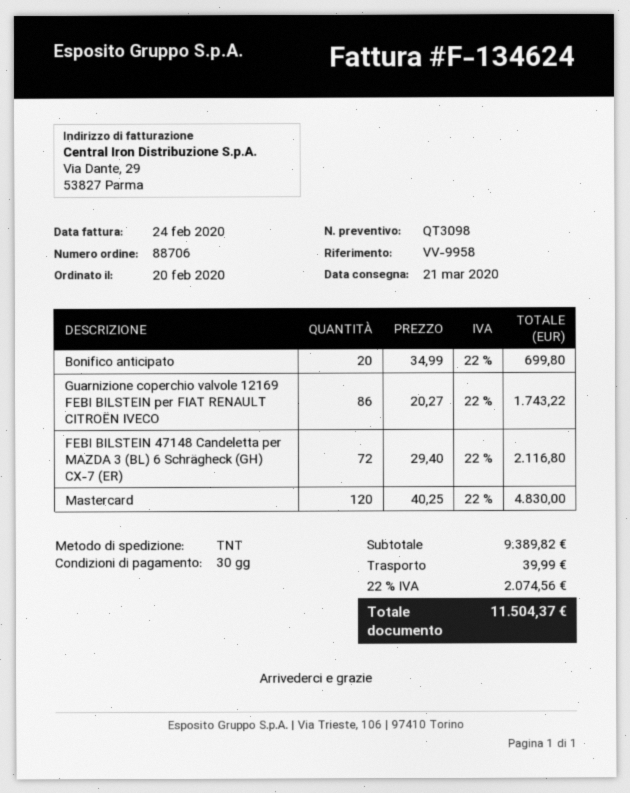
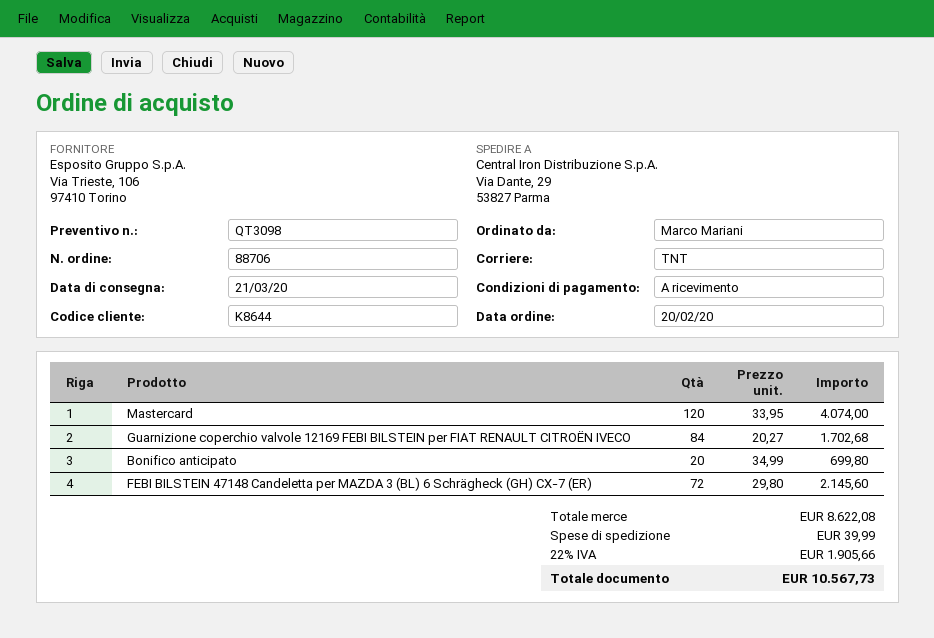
payment terms: 30 days -> on receipt
Guarnizione coperchio valvole 12169 FEBI BILSTEIN per FIAT RENAULT CITROËN IVECO: 86 x 20.27 = 1743.22 -> 84 x 20.27 = 1702.68
FEBI BILSTEIN 47148 Candeletta per MAZDA 3 (BL) 6 Schrägheck (GH) CX-7 (ER): 72 x 29.40 = 2116.80 -> 72 x 29.80 = 2145.60
Mastercard: 120 x 40.25 = 4830.00 -> 120 x 33.95 = 4074.00
subtotal: 9389.82 -> 8622.08
tax: 22% = 2074.56 -> 22% = 1905.66
total: 11504.37 -> 10567.73

